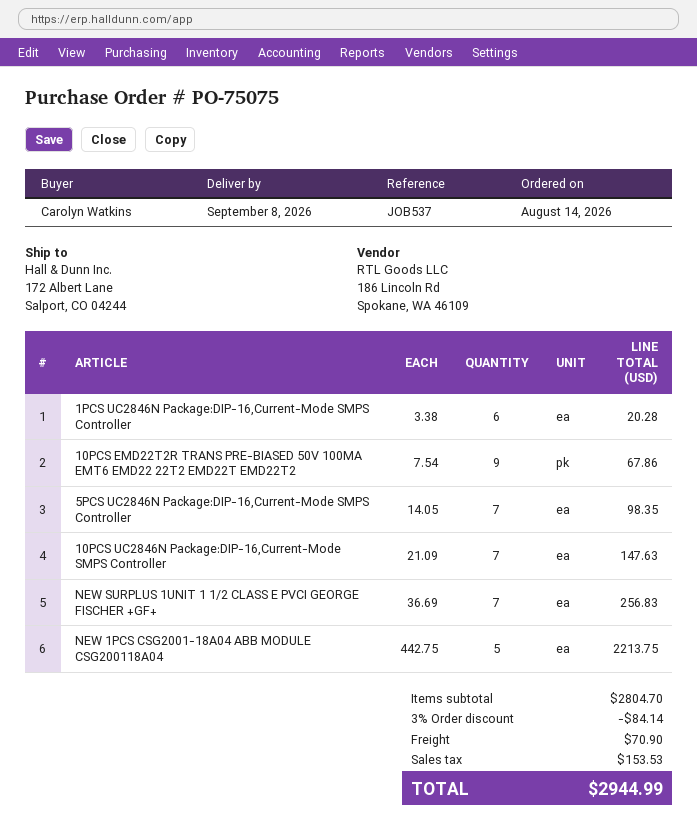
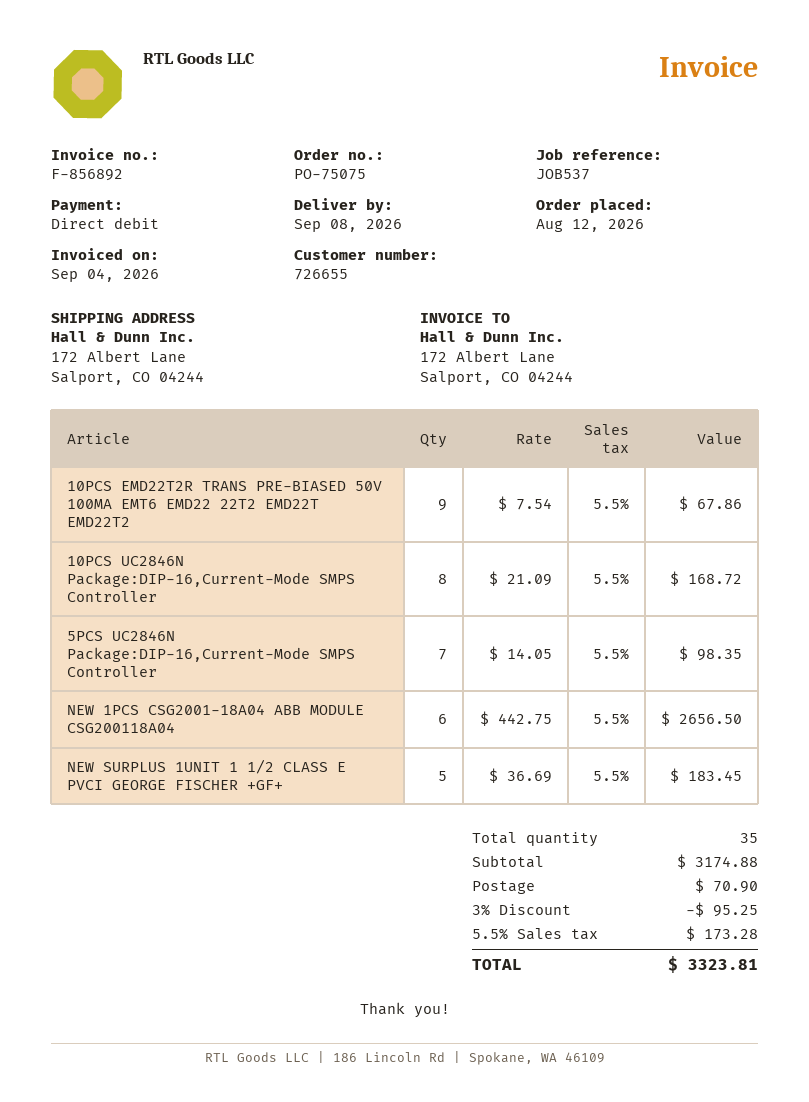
order date: 2026-08-14 -> 2026-08-12
1PCS UC2846N Package:DIP-16,Current-Mode SMPS Controller: 6 x 3.38 = 20.28 -> none
10PCS UC2846N Package:DIP-16,Current-Mode SMPS Controller: 7 x 21.09 = 147.63 -> 8 x 21.09 = 168.72
NEW SURPLUS 1UNIT 1 1/2 CLASS E PVCI GEORGE FISCHER +GF+: 7 x 36.69 = 256.83 -> 5 x 36.69 = 183.45
NEW 1PCS CSG2001-18A04 ABB MODULE CSG200118A04: 5 x 442.75 = 2213.75 -> 6 x 442.75 = 2656.50
subtotal: 2804.70 -> 3174.88
discount: 3% = 84.14 -> 3% = 95.25
tax: 153.53 -> 173.28
total: 2944.99 -> 3323.81

